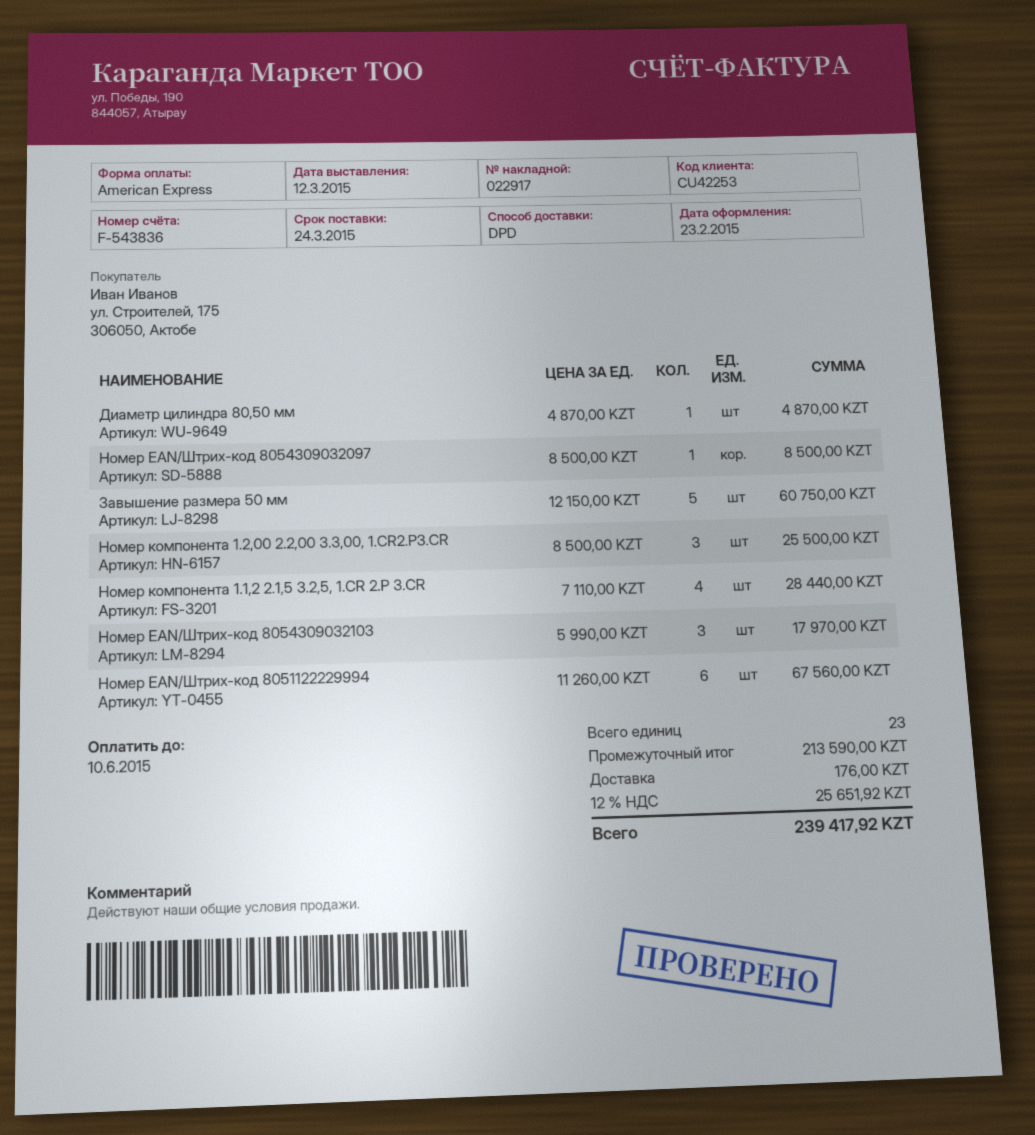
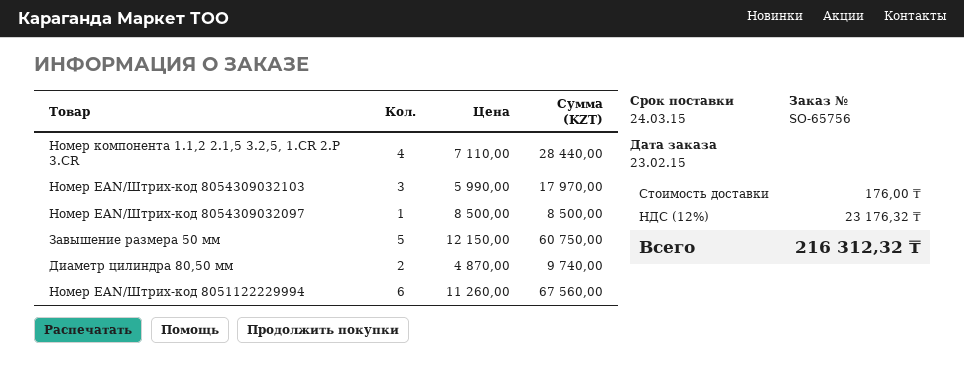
Диаметр цилиндра 80,50 мм: 1 x 4870.00 = 4870.00 -> 2 x 4870.00 = 9740.00
Номер компонента 1.2,00 2.2,00 3.3,00, 1.CR2.P3.CR: 3 x 8500.00 = 25500.00 -> none
tax: 12% = 25651.92 -> 12% = 23176.32
total: 239417.92 -> 216312.32

